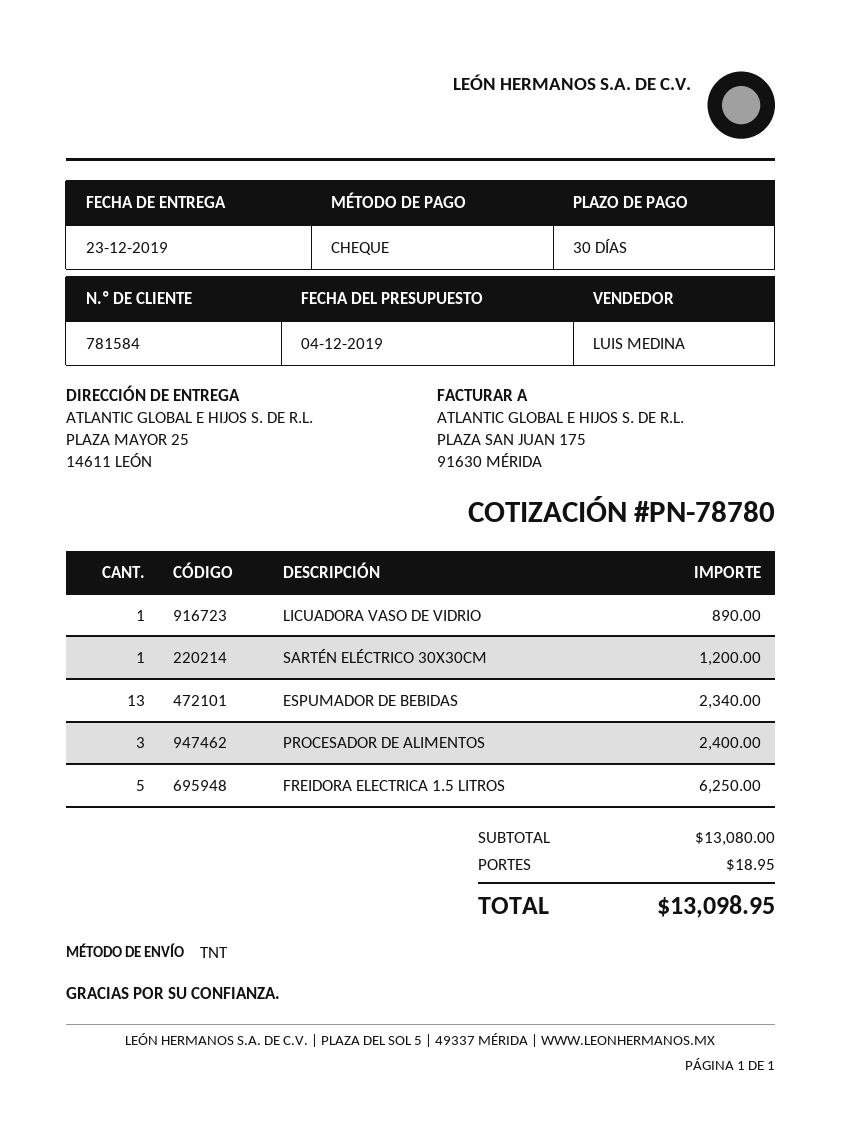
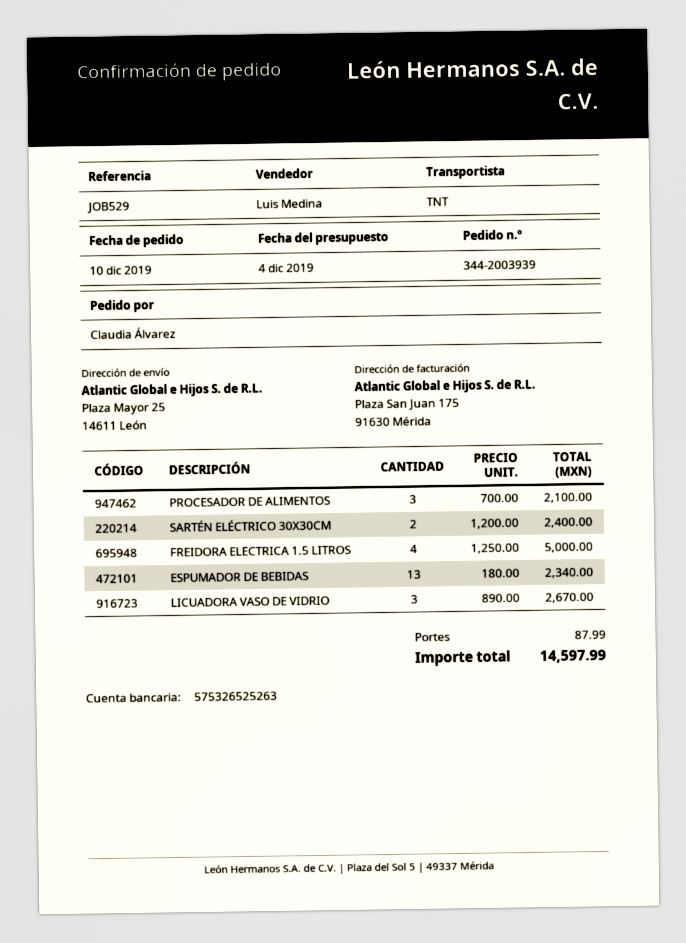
LICUADORA VASO DE VIDRIO: 1 for 890.00 -> 3 for 2670.00
SARTÉN ELÉCTRICO 30X30CM: 1 for 1200.00 -> 2 for 2400.00
PROCESADOR DE ALIMENTOS: 3 for 2400.00 -> 3 for 2100.00
FREIDORA ELECTRICA 1.5 LITROS: 5 for 6250.00 -> 4 for 5000.00
shipping: 18.95 -> 87.99
total: 13098.95 -> 14597.99

